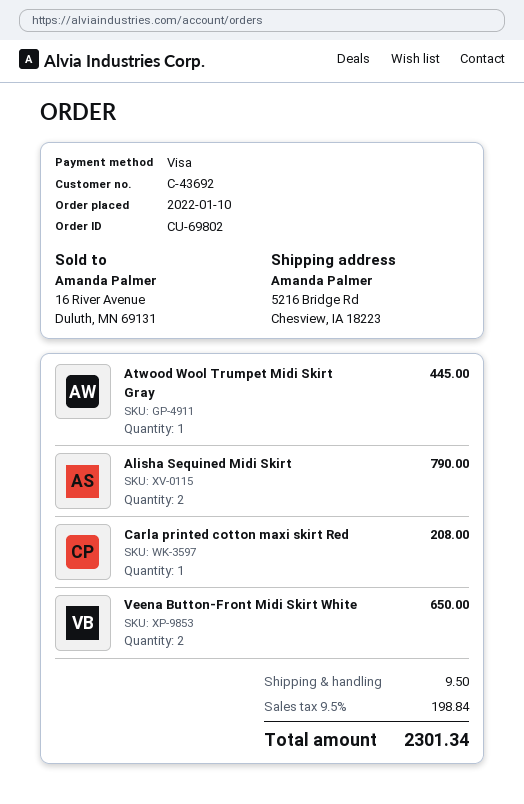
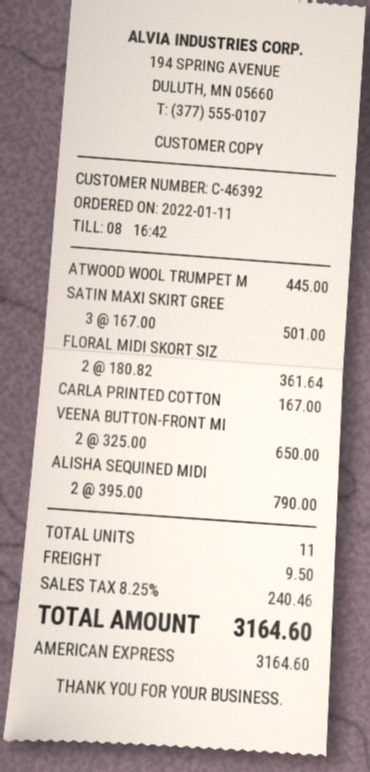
order date: 2022-01-10 -> 2022-01-11
customer number: C-43692 -> C-46392
payment method: Visa -> American Express
Carla printed cotton maxi skirt Red: 1 for 208.00 -> 1 for 167.00
SATIN MAXI SKIRT GREE: none -> 3 for 501.00
FLORAL MIDI SKORT SIZ: none -> 2 for 361.64
tax: 9.5% = 198.84 -> 8.25% = 240.46
total: 2301.34 -> 3164.60

